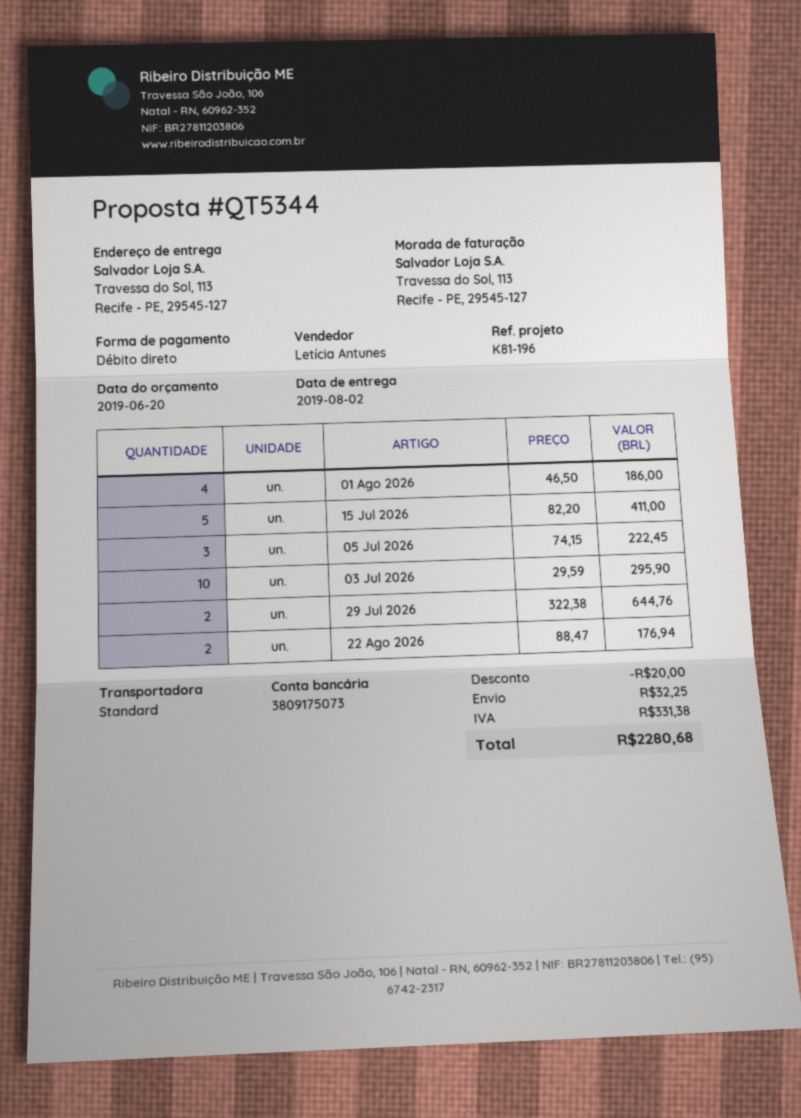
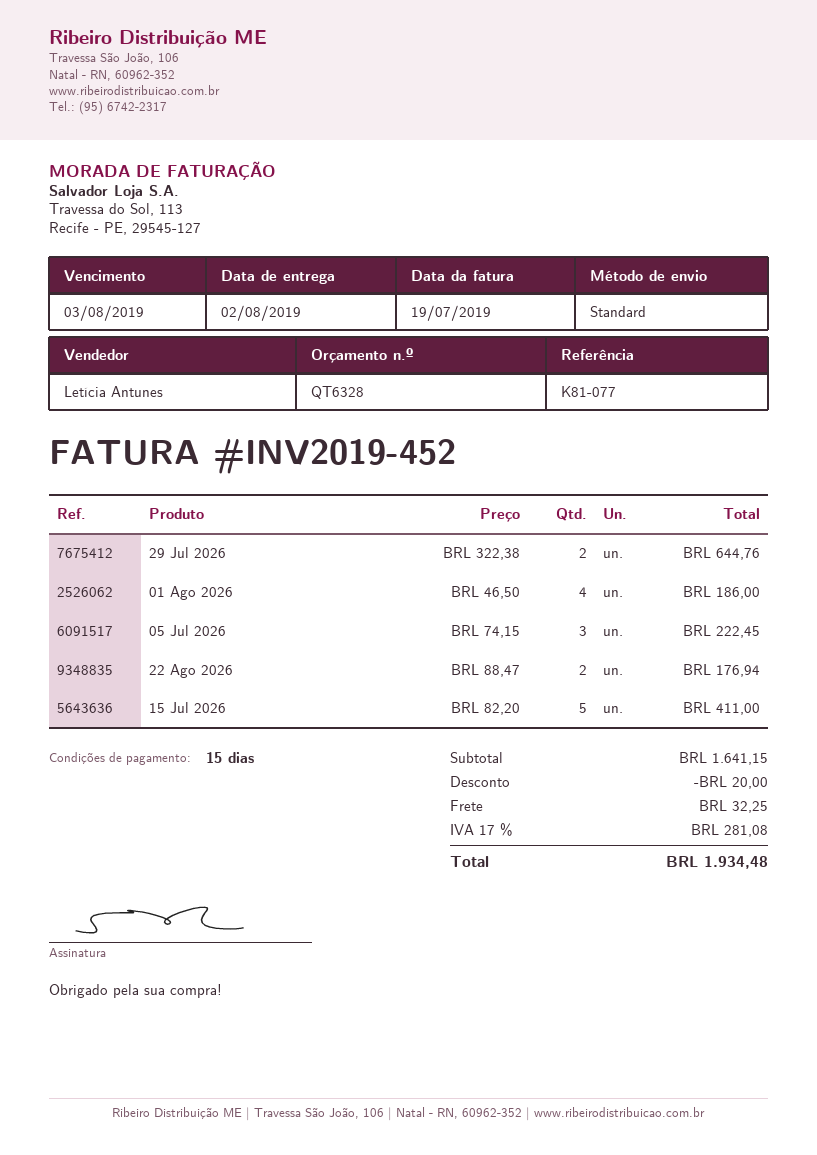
quote number: QT5344 -> QT6328
reference: K81-196 -> K81-077
03 Jul 2026: 10 x 29.59 = 295.90 -> none
tax: 331.38 -> 281.08
total: 2280.68 -> 1934.48

